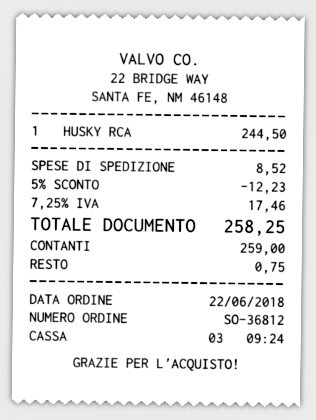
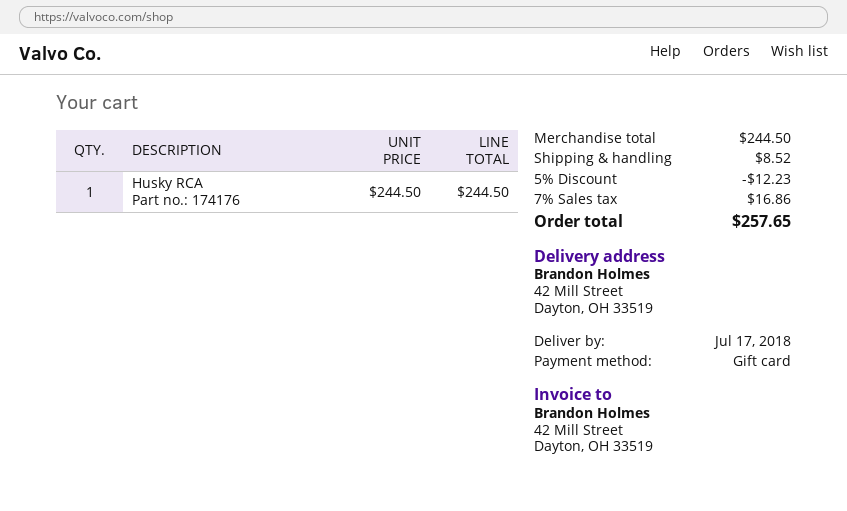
payment method: cash -> gift card
tax: 7.25% = 17.46 -> 7% = 16.86
total: 258.25 -> 257.65

